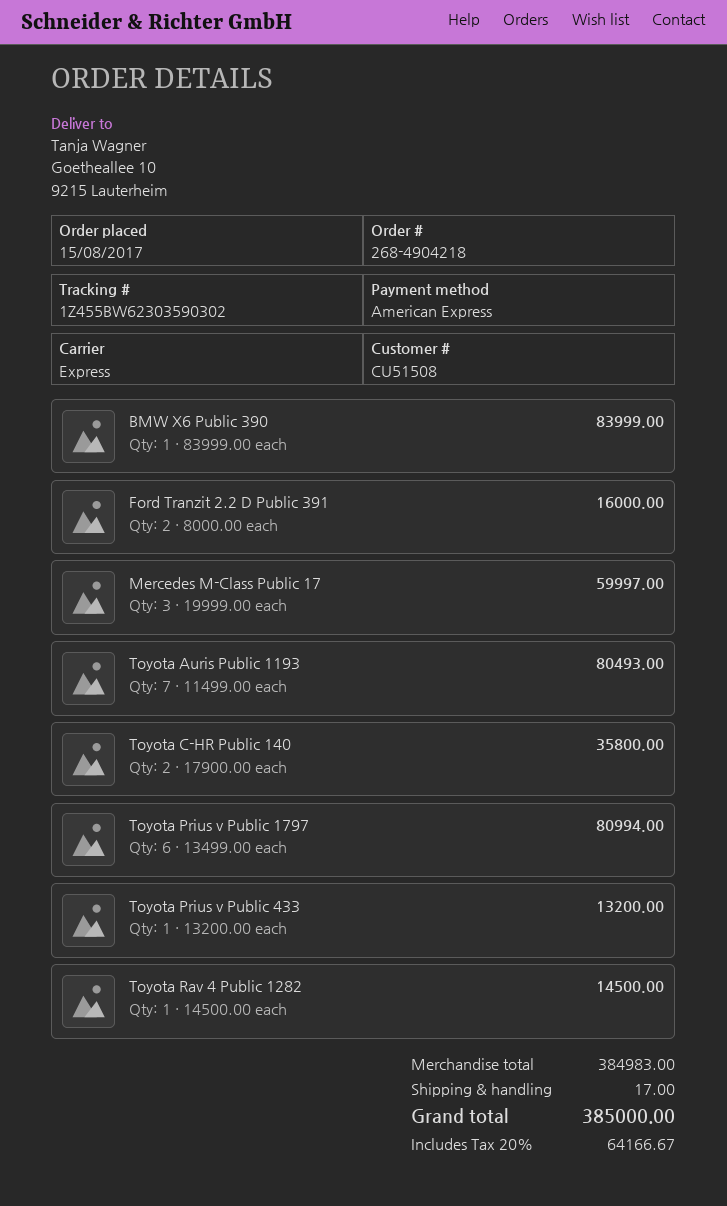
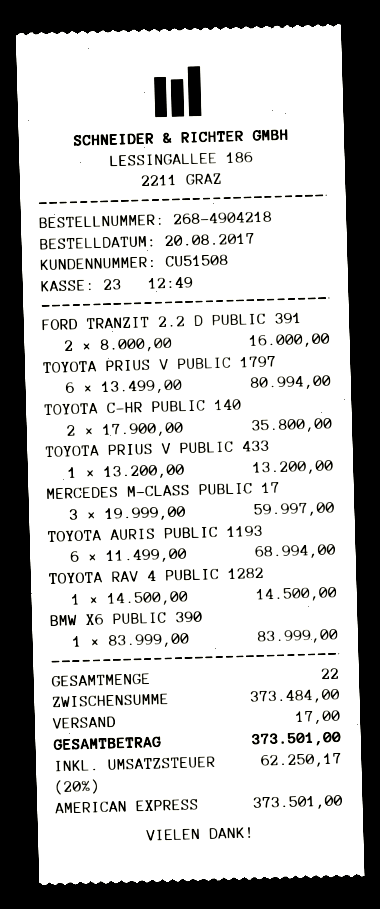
order date: 2017-08-15 -> 2017-08-20
Toyota Auris Public 1193: 7 x 11499.00 = 80493.00 -> 6 x 11499.00 = 68994.00
subtotal: 384983.00 -> 373484.00
tax: 20% = 64166.67 -> 20% = 62250.17
total: 385000.00 -> 373501.00

